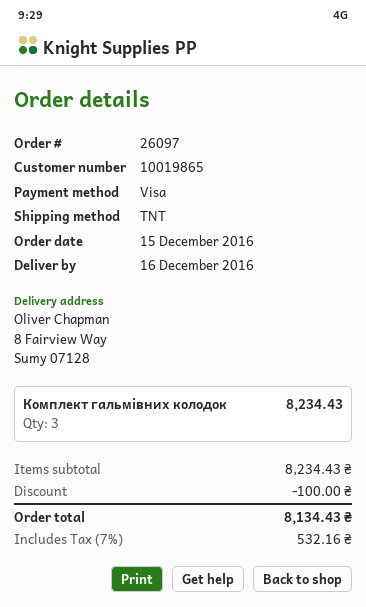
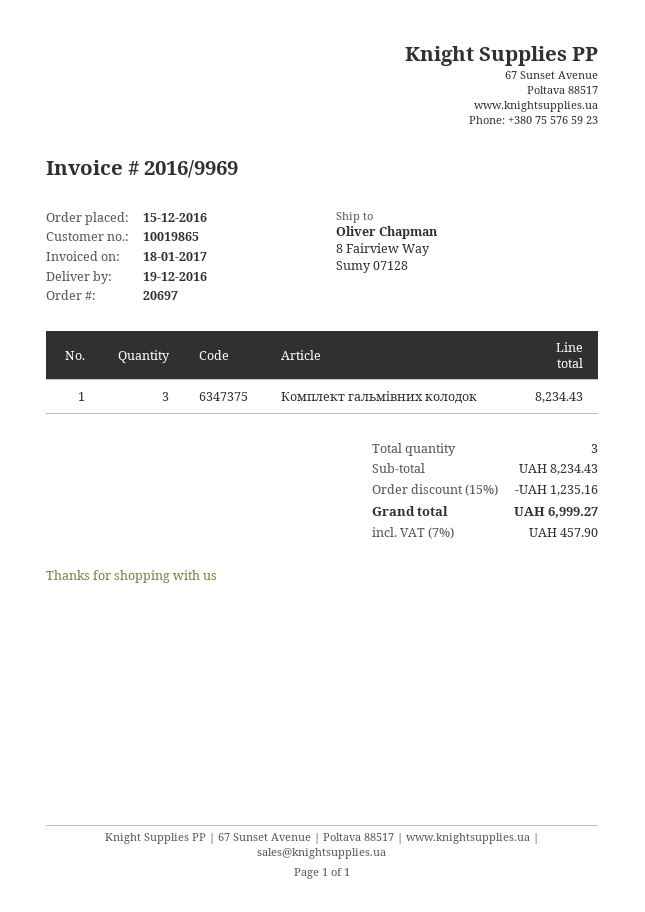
order number: 26097 -> 20697
delivery date: 2016-12-16 -> 2016-12-19
discount: 100.00 -> 1235.16
tax: 7% = 532.16 -> 7% = 457.90
total: 8134.43 -> 6999.27

